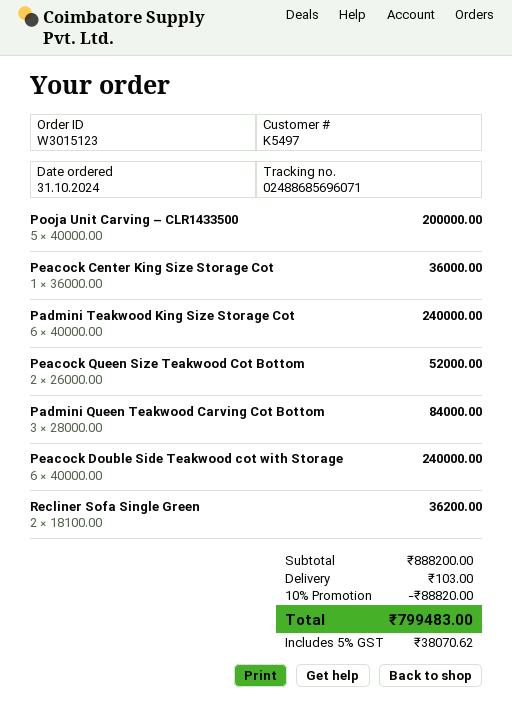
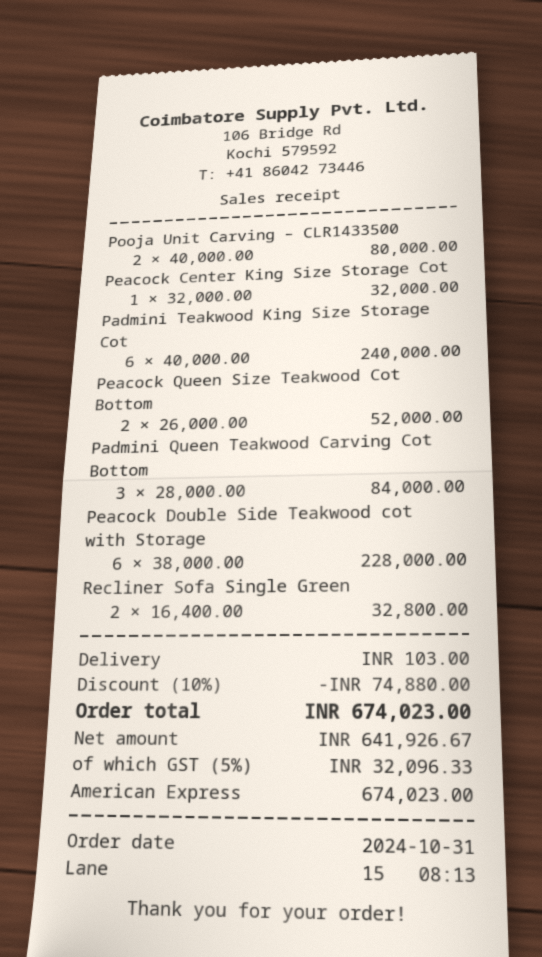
Pooja Unit Carving – CLR1433500: 5 x 40000.00 = 200000.00 -> 2 x 40000.00 = 80000.00
Peacock Center King Size Storage Cot: 1 x 36000.00 = 36000.00 -> 1 x 32000.00 = 32000.00
Peacock Double Side Teakwood cot with Storage: 6 x 40000.00 = 240000.00 -> 6 x 38000.00 = 228000.00
Recliner Sofa Single Green: 2 x 18100.00 = 36200.00 -> 2 x 16400.00 = 32800.00
discount: 10% = 88820.00 -> 10% = 74880.00
tax: 5% = 38070.62 -> 5% = 32096.33
total: 799483.00 -> 674023.00

